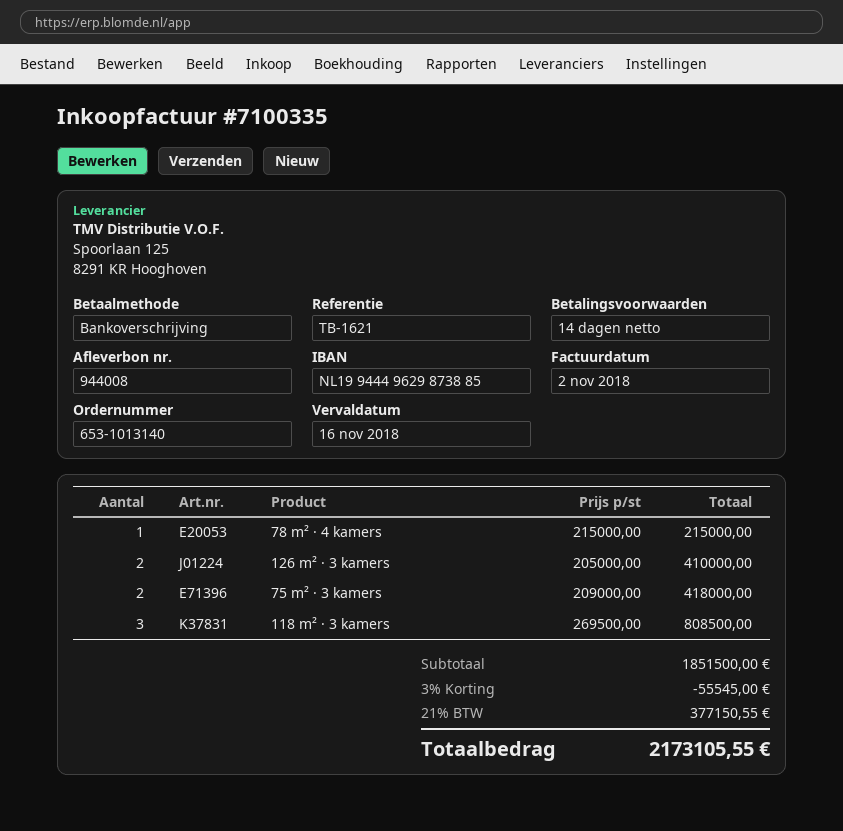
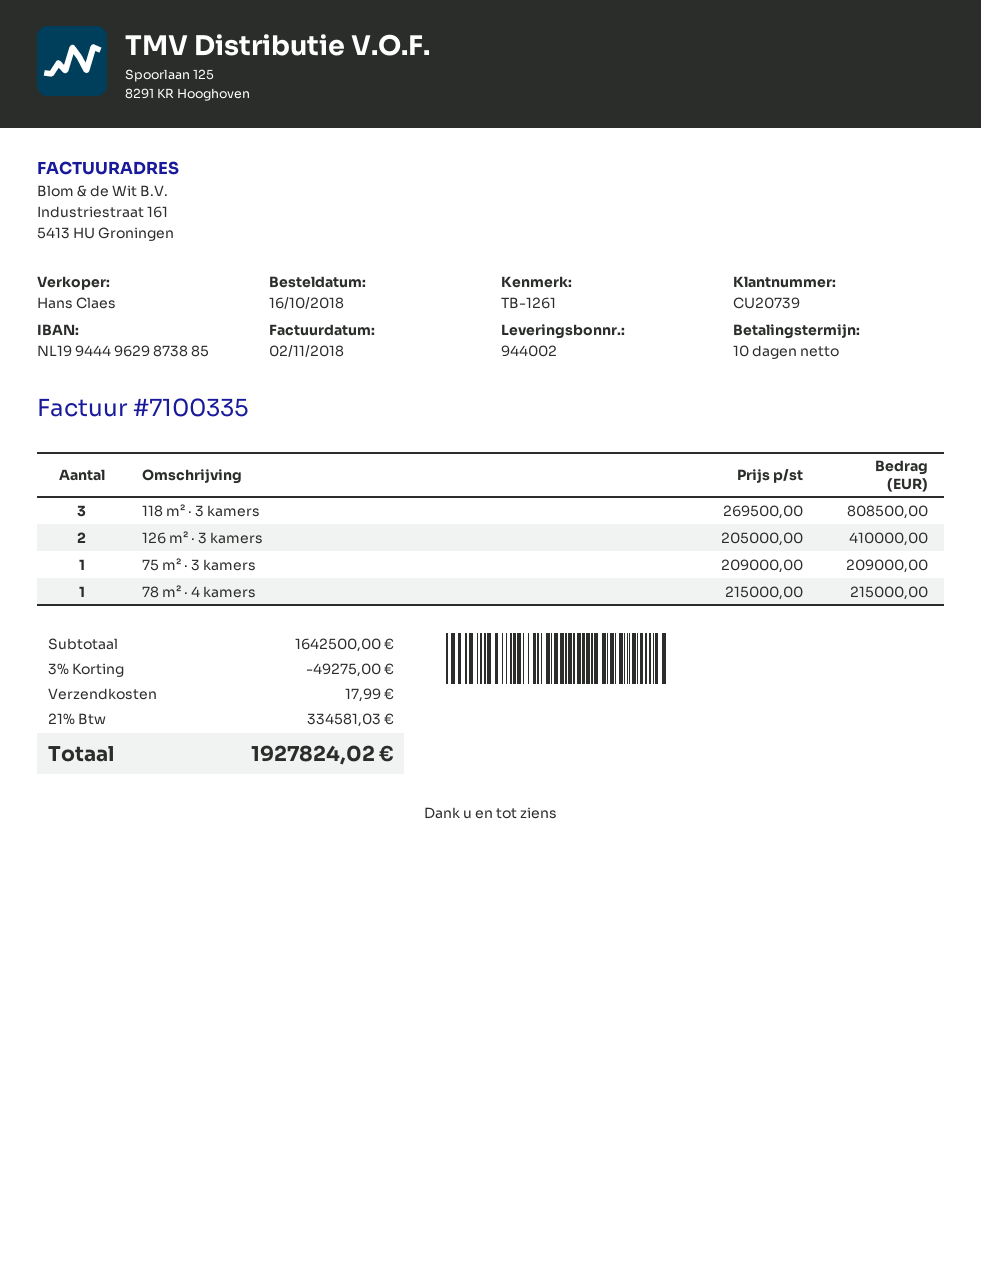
delivery note number: 944008 -> 944002
payment terms: 14 days -> 10 days
reference: TB-1621 -> TB-1261
75 m² · 3 kamers: 2 x 209000.00 = 418000.00 -> 1 x 209000.00 = 209000.00
subtotal: 1851500.00 -> 1642500.00
discount: 3% = 55545.00 -> 3% = 49275.00
shipping: none -> 17.99
tax: 21% = 377150.55 -> 21% = 334581.03
total: 2173105.55 -> 1927824.02

